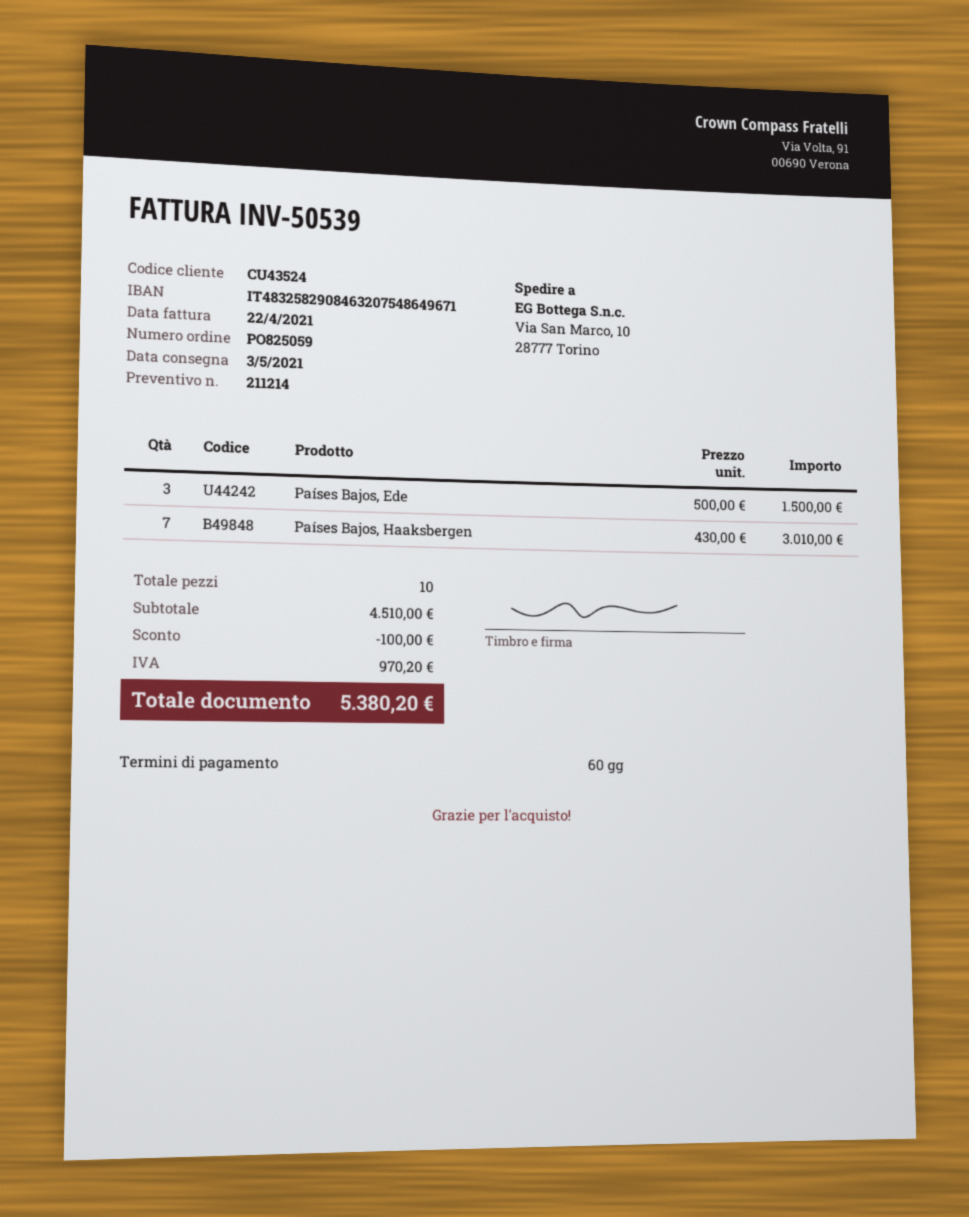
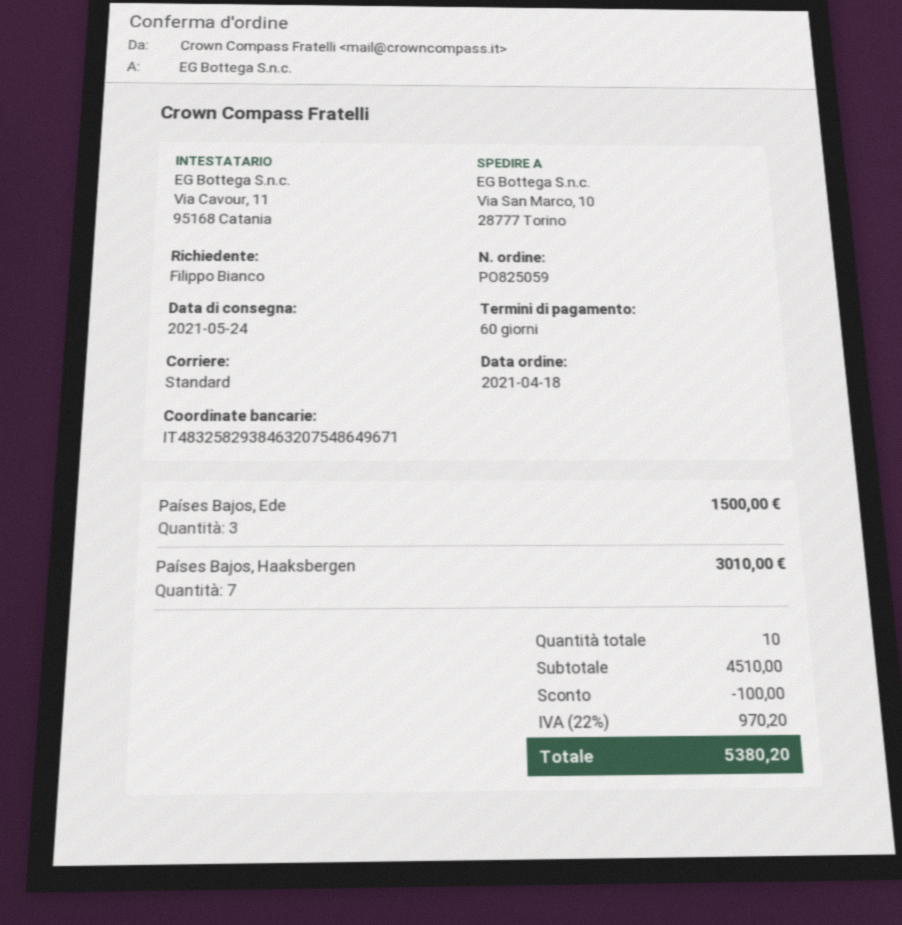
delivery date: 2021-05-03 -> 2021-05-24
bank account: IT4832582908463207548649671 -> IT4832582938463207548649671

